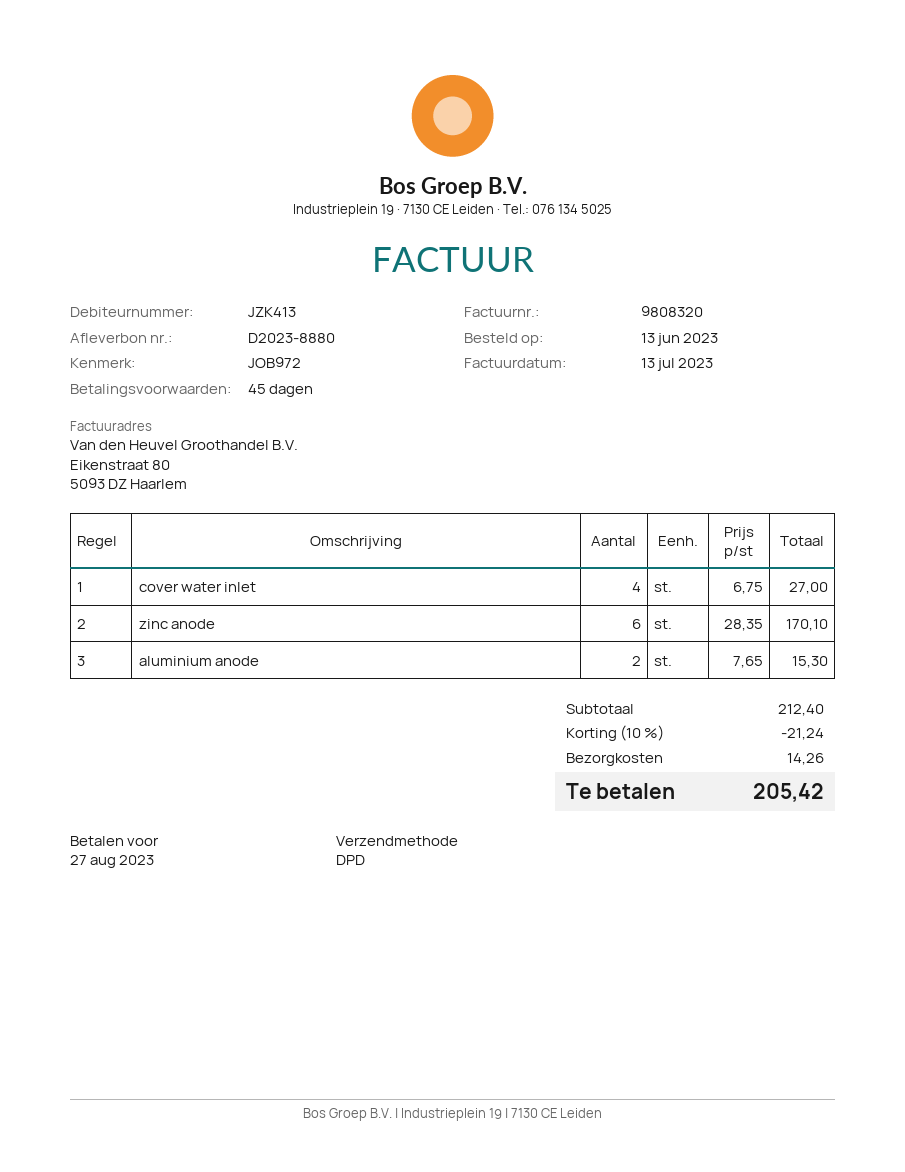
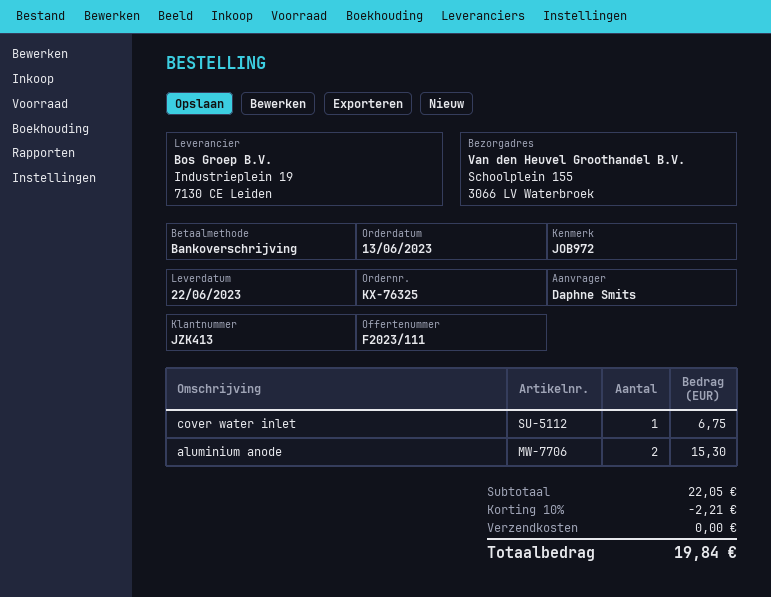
cover water inlet: 4 for 27.00 -> 1 for 6.75
zinc anode: 6 for 170.10 -> none
subtotal: 212.40 -> 22.05
discount: 10% = 21.24 -> 10% = 2.21
shipping: 14.26 -> 0.00
total: 205.42 -> 19.84

